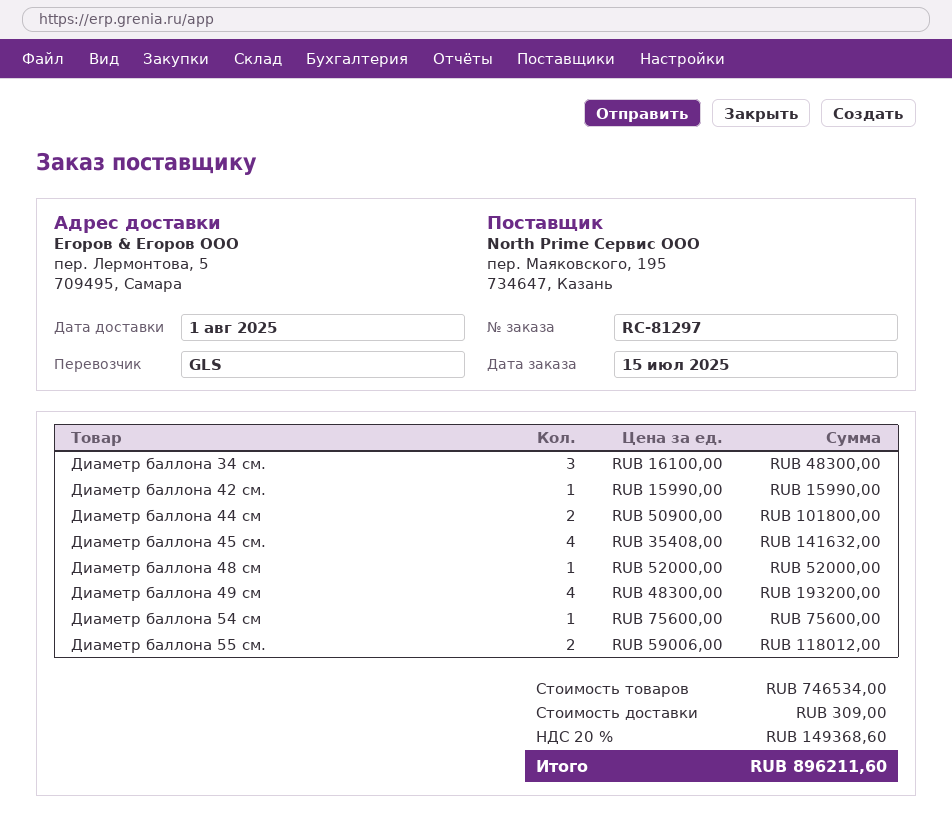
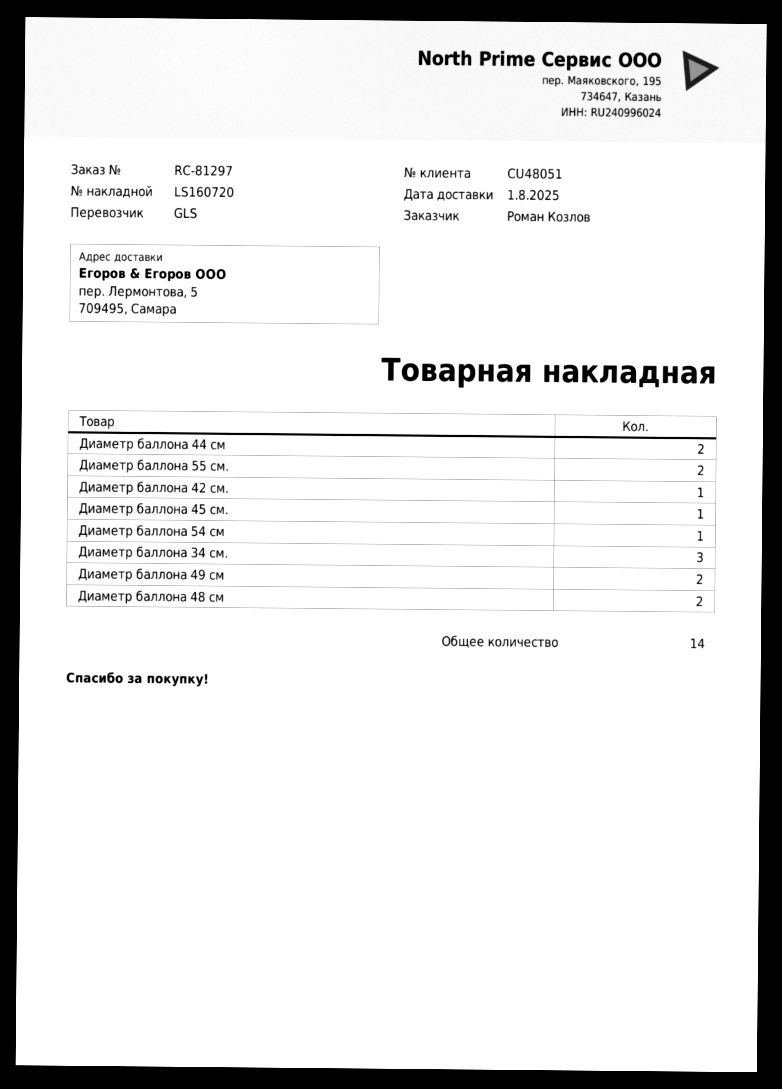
Диаметр баллона 45 см.: 4 -> 1
Диаметр баллона 48 см: 1 -> 2
Диаметр баллона 49 см: 4 -> 2

